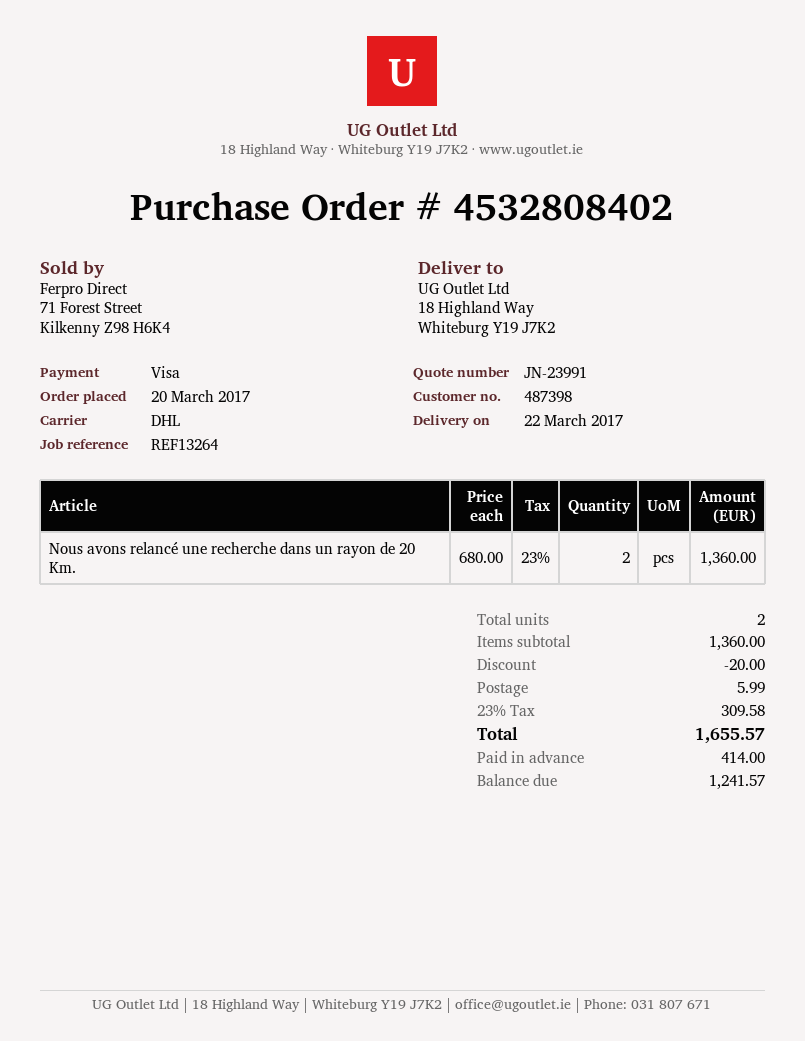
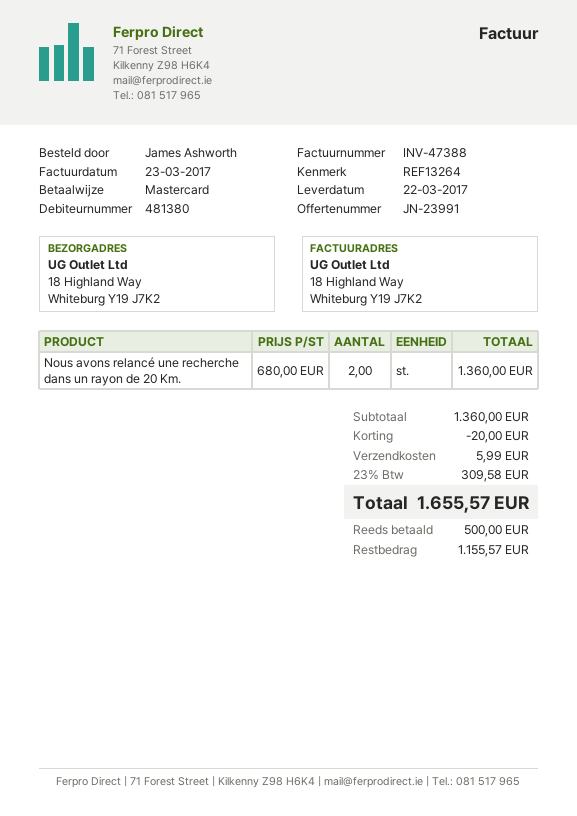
customer number: 487398 -> 481380
payment method: Visa -> Mastercard
deposit: 414.00 -> 500.00
balance: 1241.57 -> 1155.57

